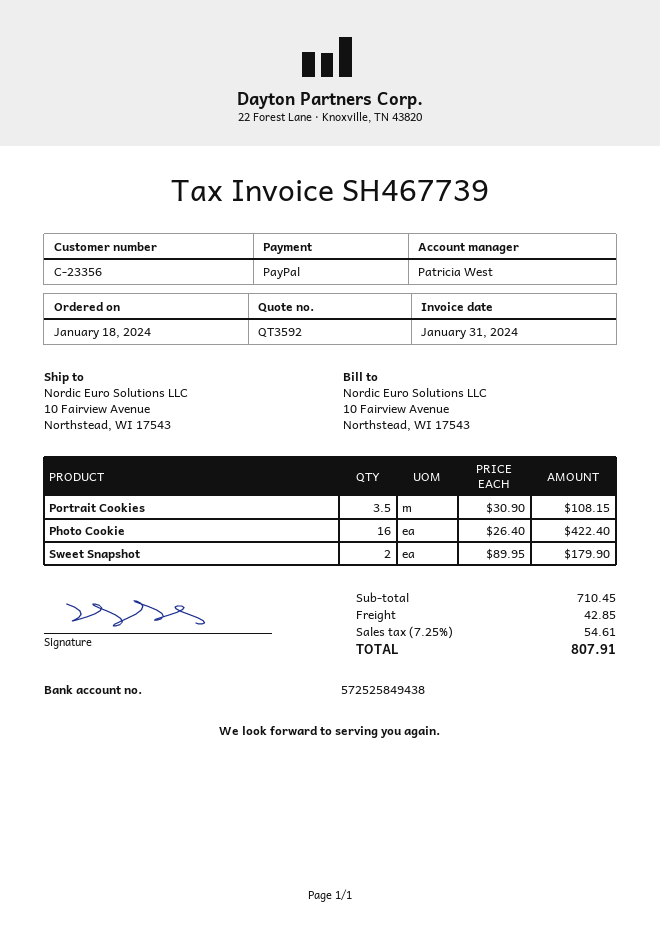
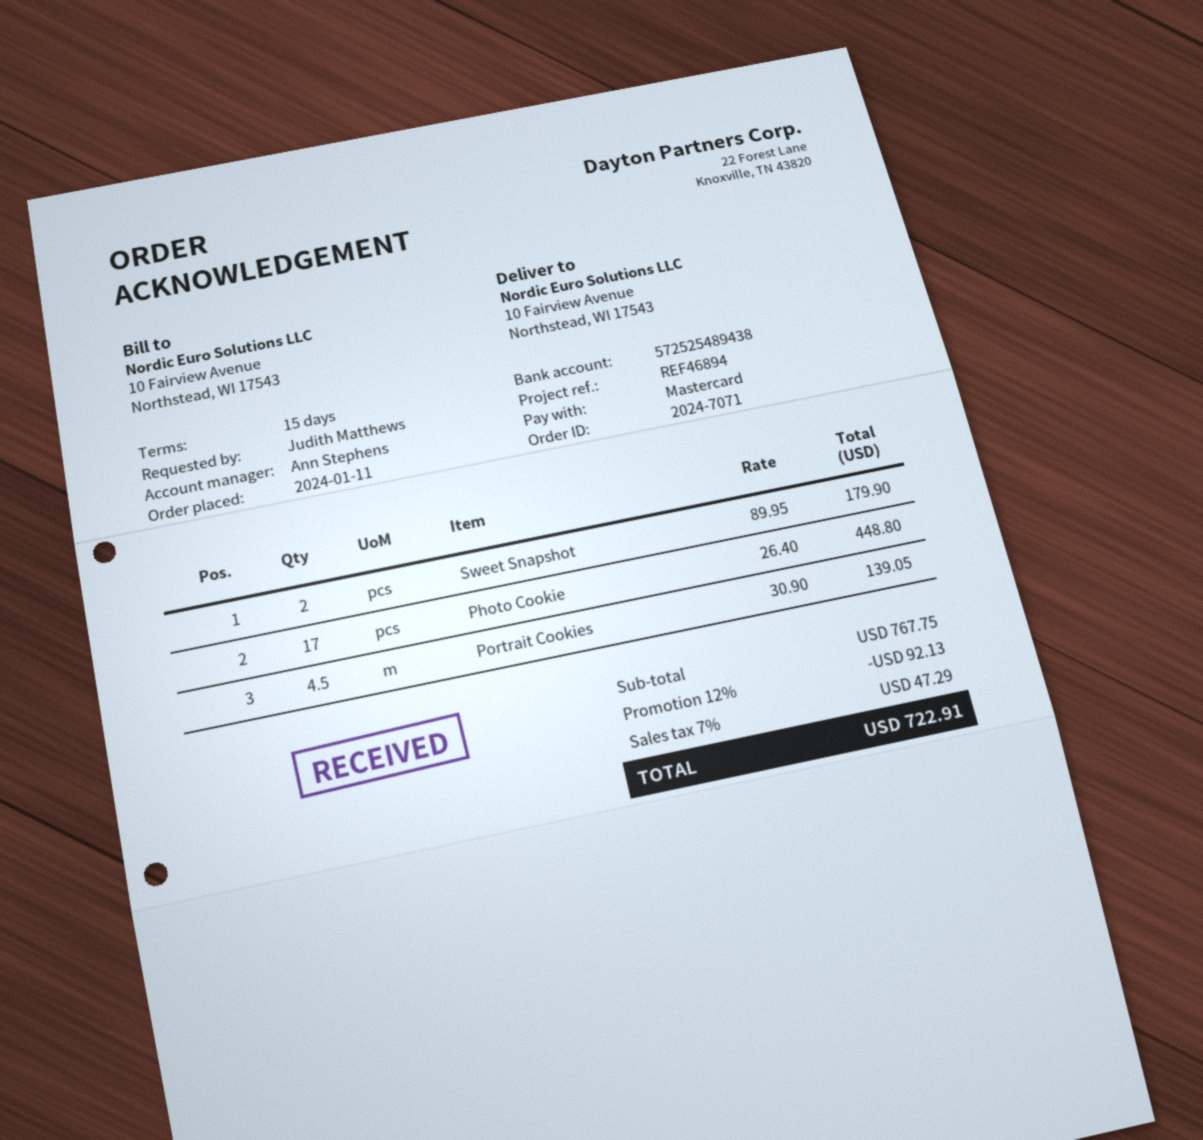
order date: 2024-01-18 -> 2024-01-11
sales rep: Patricia West -> Ann Stephens
payment method: PayPal -> Mastercard
bank account: 572525849438 -> 572525489438
Portrait Cookies: 3.5 x 30.90 = 108.15 -> 4.5 x 30.90 = 139.05
Photo Cookie: 16 x 26.40 = 422.40 -> 17 x 26.40 = 448.80
subtotal: 710.45 -> 767.75
discount: none -> 12% = 92.13
shipping: 42.85 -> none
tax: 7.25% = 54.61 -> 7% = 47.29
total: 807.91 -> 722.91

